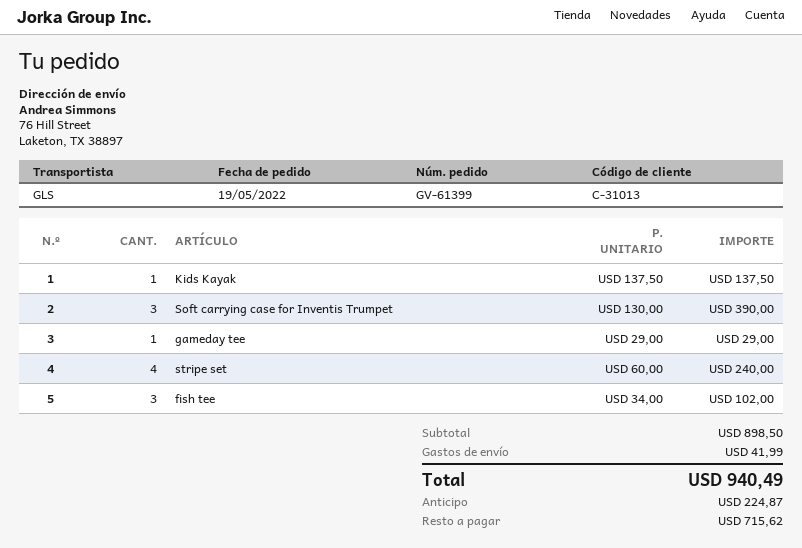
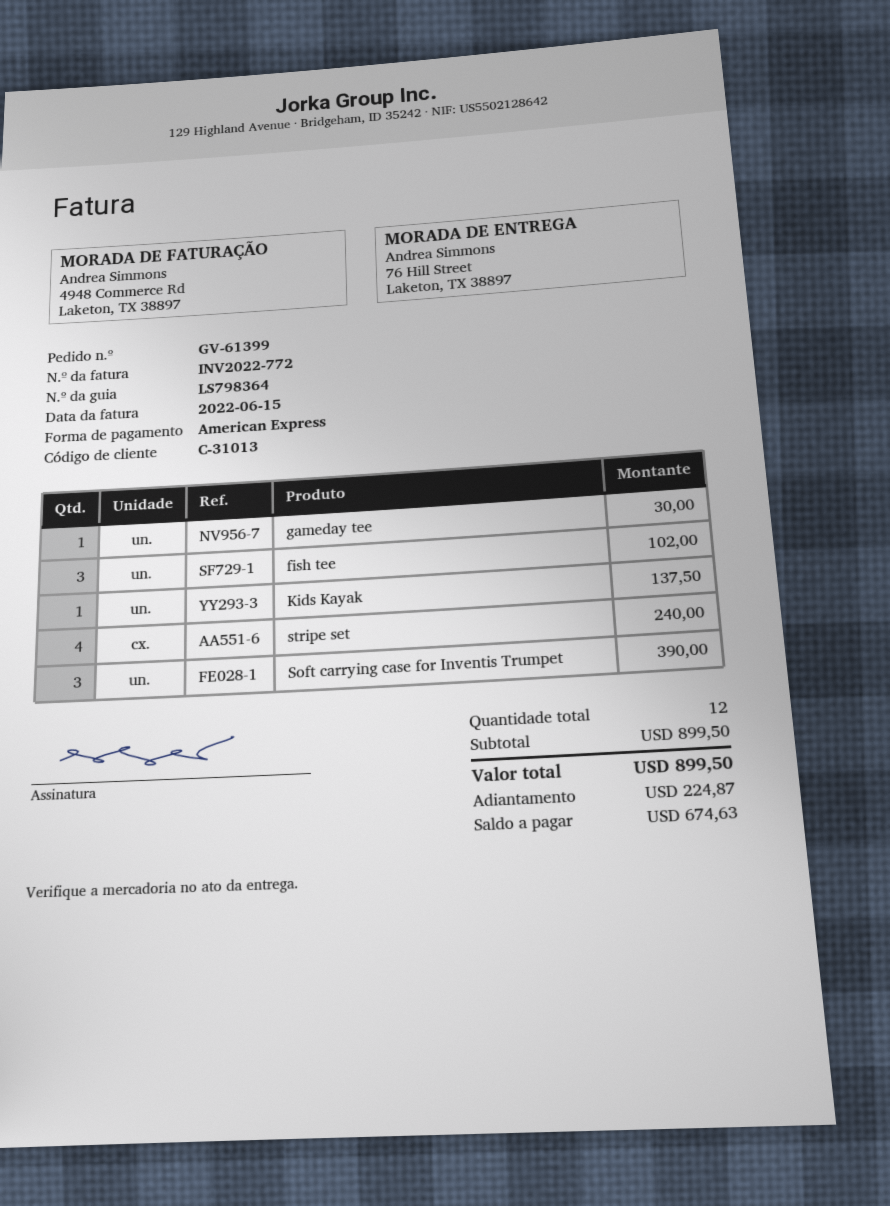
gameday tee: 1 for 29.00 -> 1 for 30.00
subtotal: 898.50 -> 899.50
shipping: 41.99 -> none
total: 940.49 -> 899.50
balance: 715.62 -> 674.63

